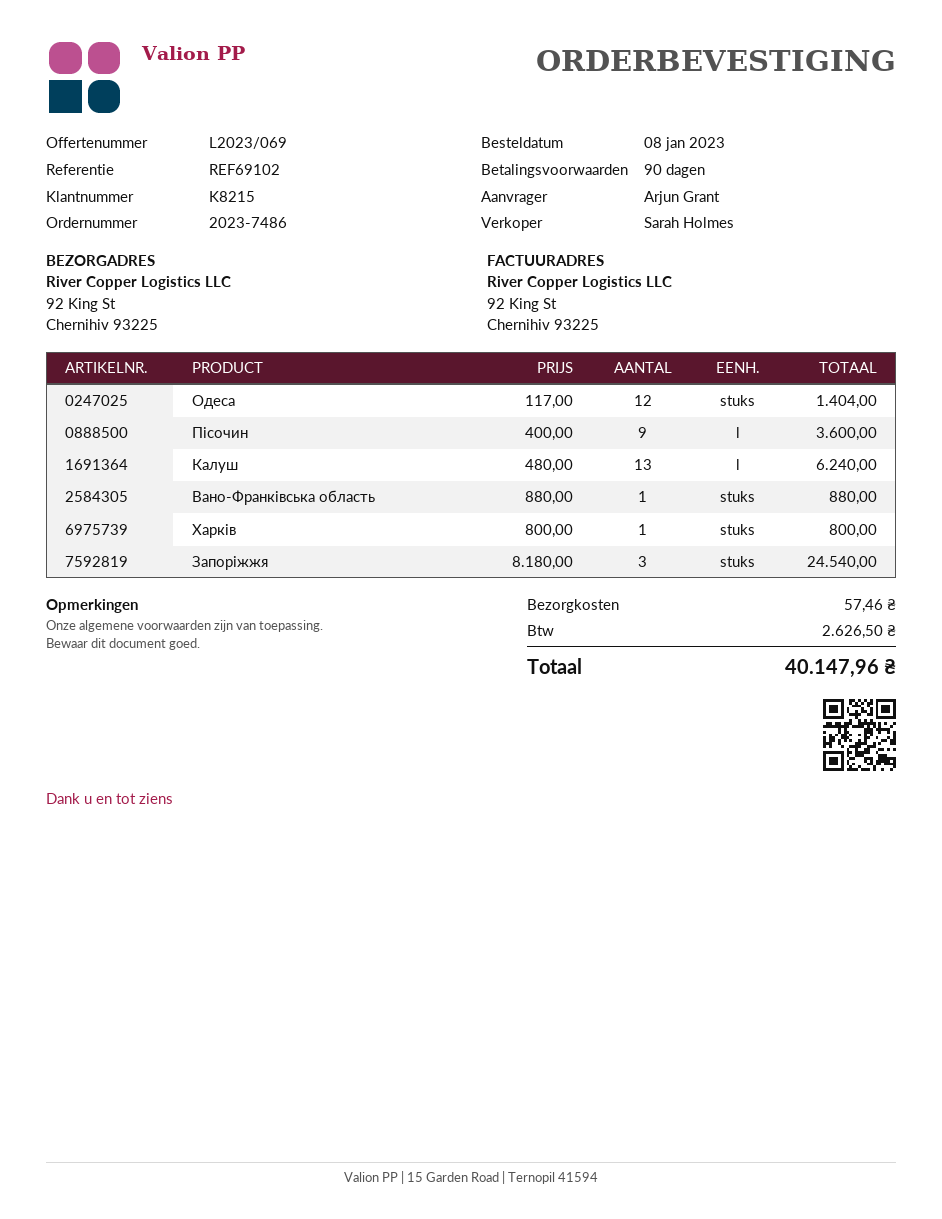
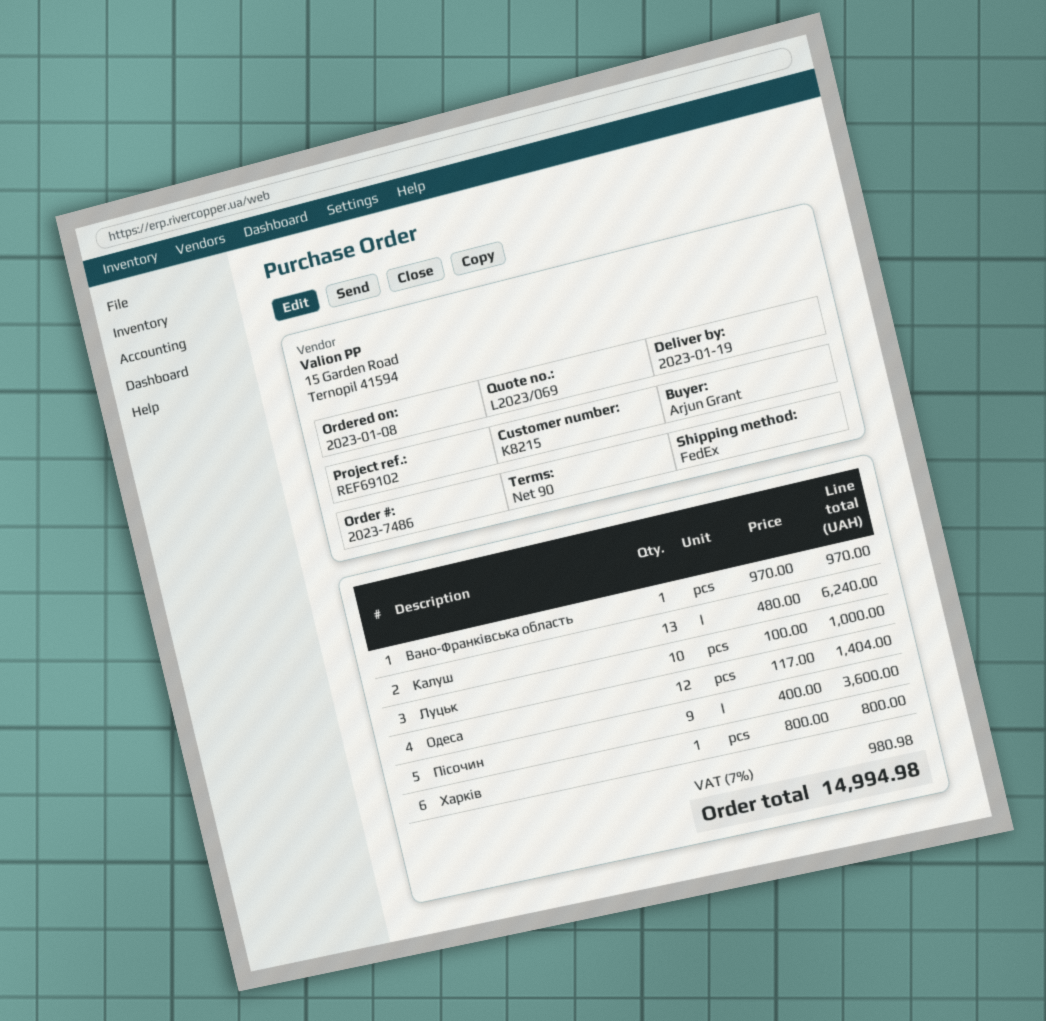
Вано-Франківська область: 1 x 880.00 = 880.00 -> 1 x 970.00 = 970.00
Запоріжжя: 3 x 8180.00 = 24540.00 -> none
Луцьк: none -> 10 x 100.00 = 1000.00
shipping: 57.46 -> none
tax: 2626.50 -> 980.98
total: 40147.96 -> 14994.98

